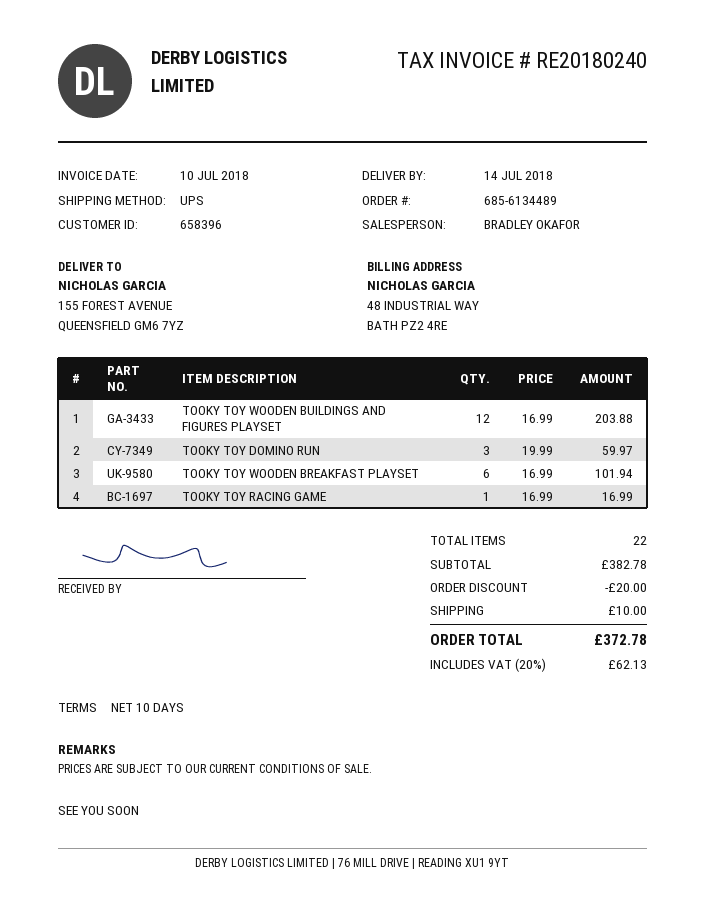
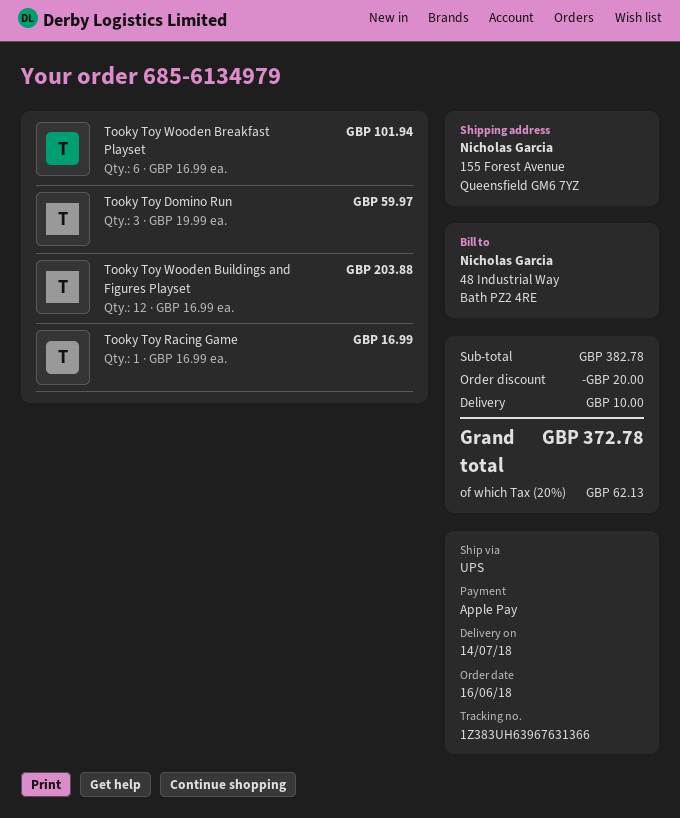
order number: 685-6134489 -> 685-6134979

